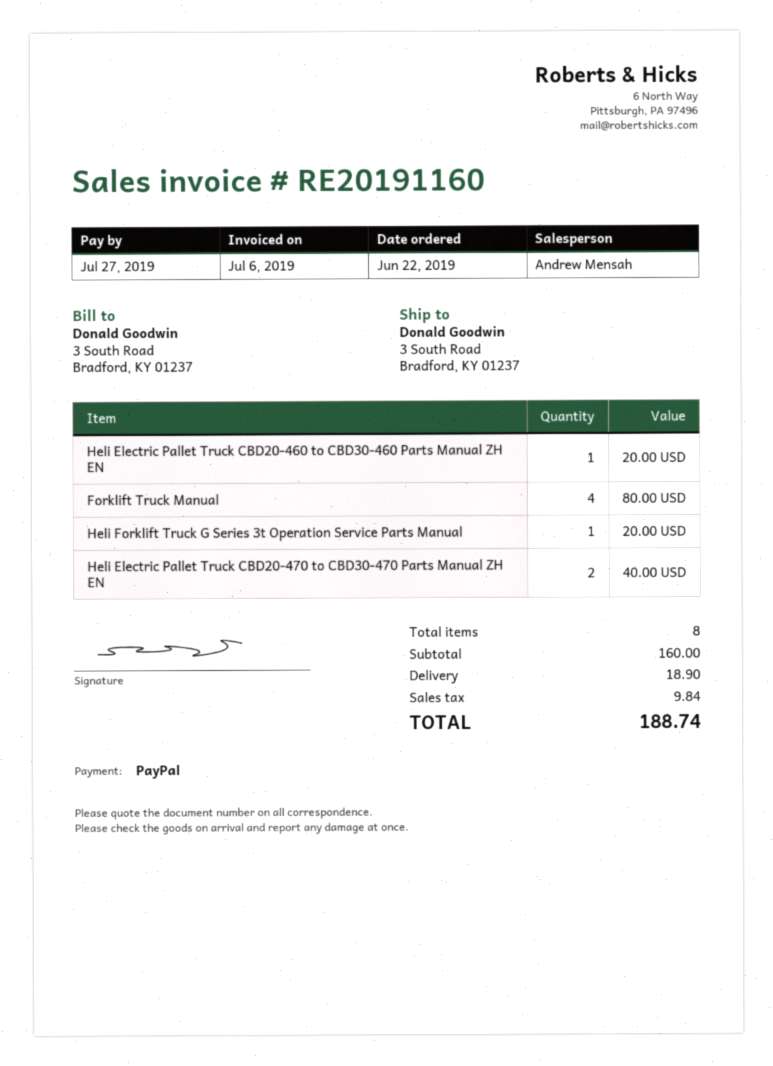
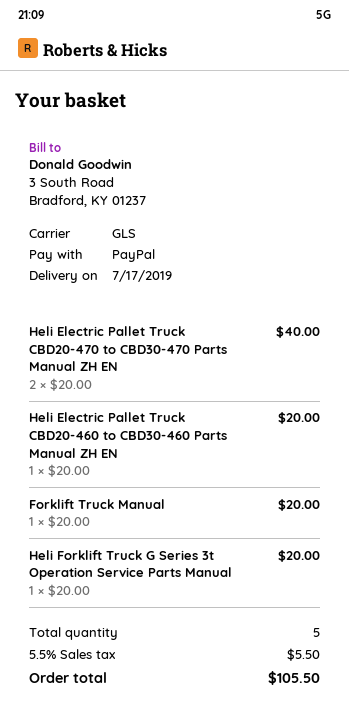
Forklift Truck Manual: 4 for 80.00 -> 1 for 20.00
total quantity: 8 -> 5
shipping: 18.90 -> none
tax: 9.84 -> 5.50
total: 188.74 -> 105.50

